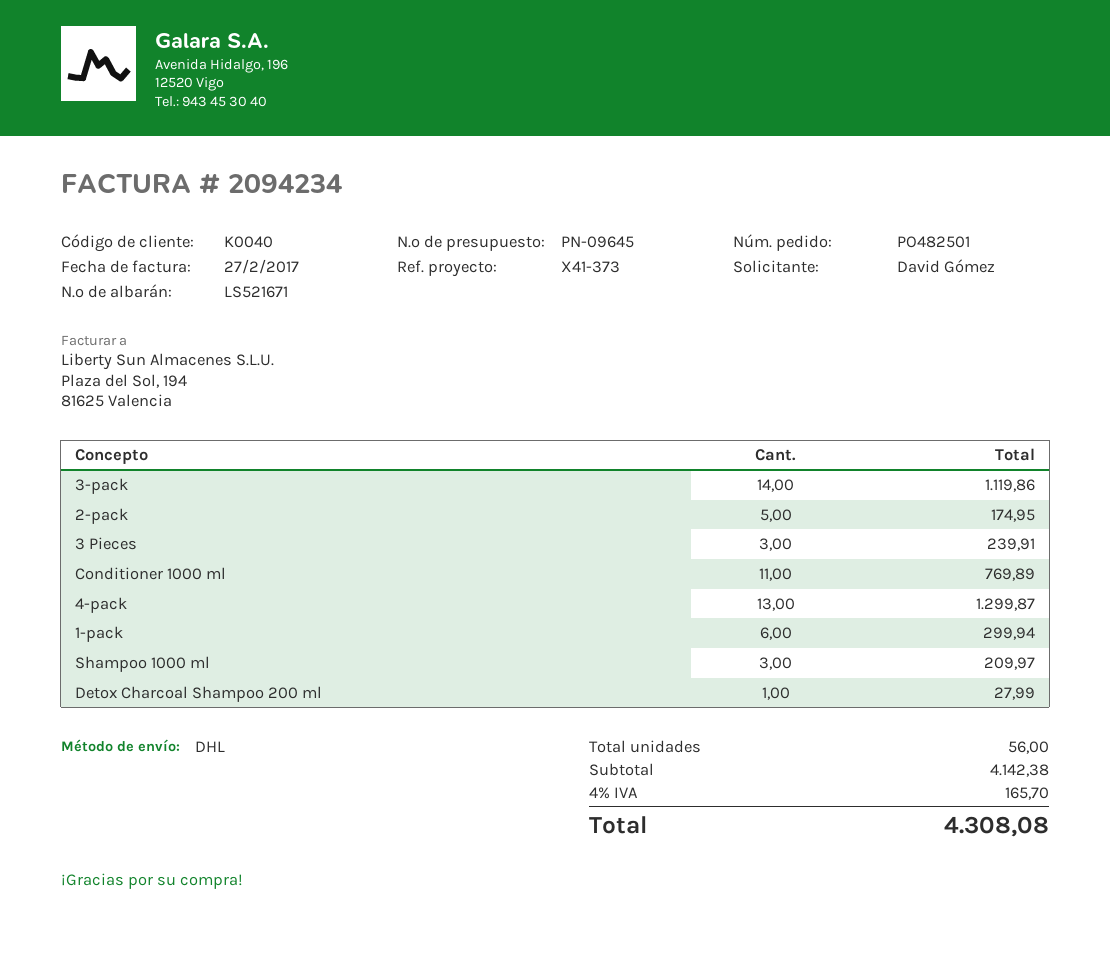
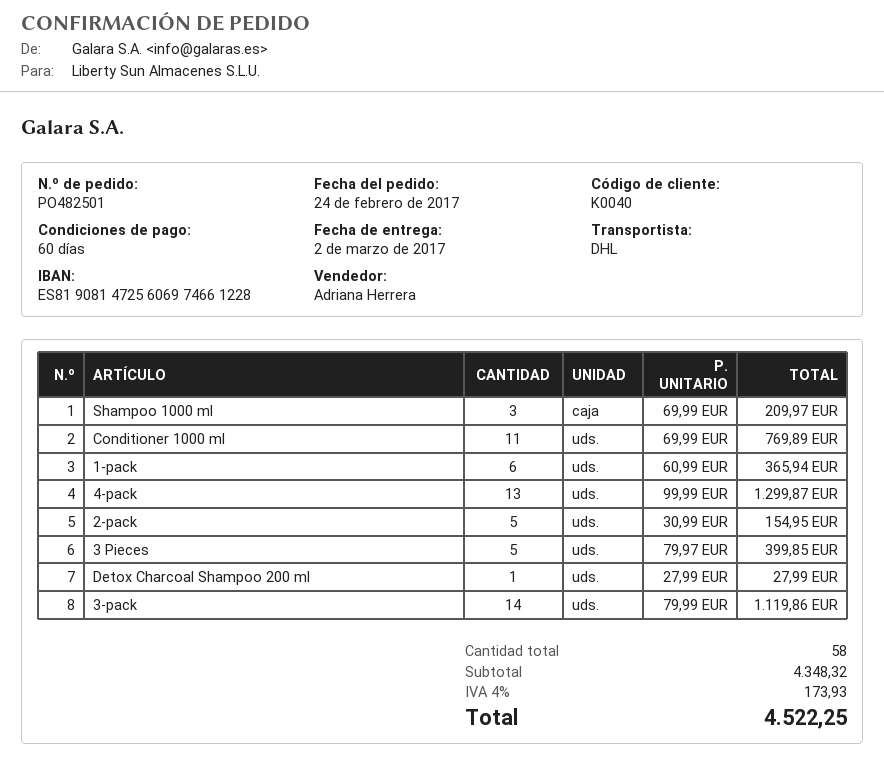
2-pack: 5 for 174.95 -> 5 for 154.95
3 Pieces: 3 for 239.91 -> 5 for 399.85
1-pack: 6 for 299.94 -> 6 for 365.94
total quantity: 56 -> 58
subtotal: 4142.38 -> 4348.32
tax: 4% = 165.70 -> 4% = 173.93
total: 4308.08 -> 4522.25

